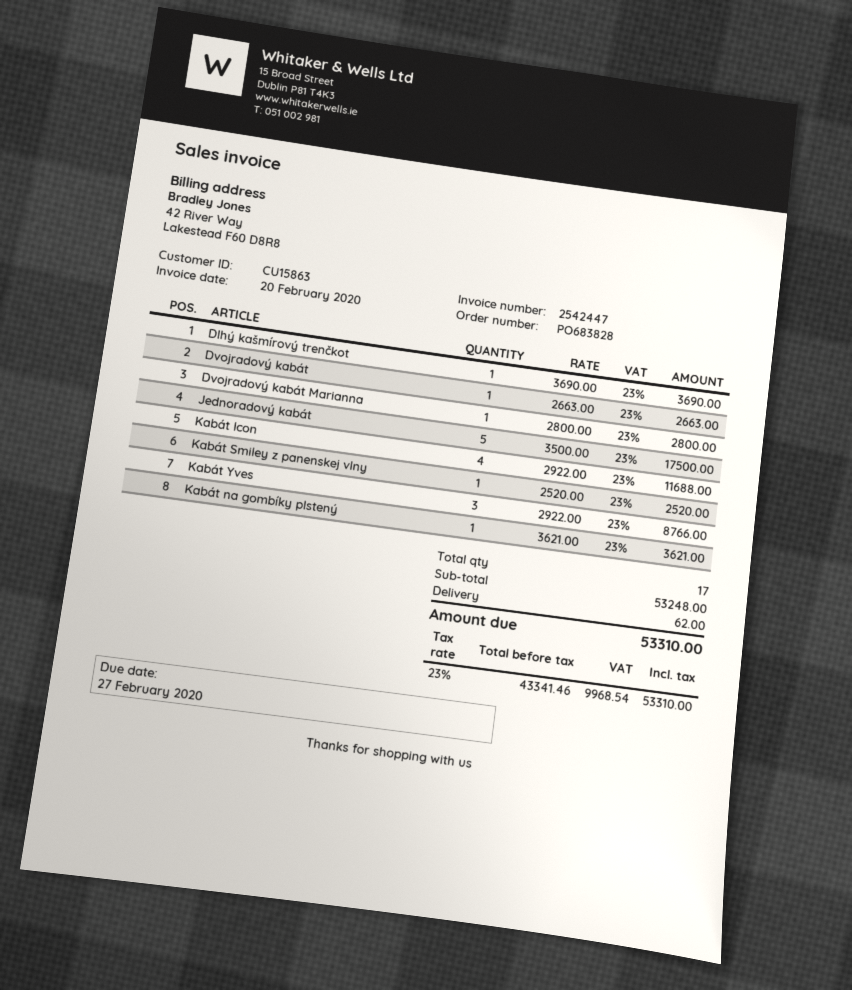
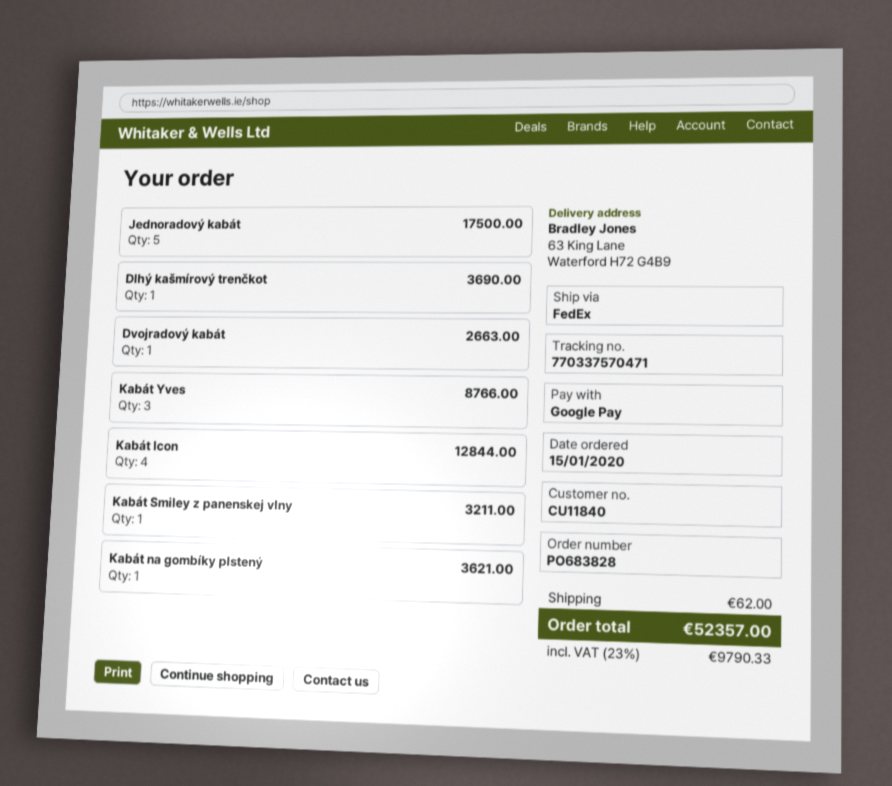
customer number: CU15863 -> CU11840
Dvojradový kabát Marianna: 1 for 2800.00 -> none
Kabát Icon: 4 for 11688.00 -> 4 for 12844.00
Kabát Smiley z panenskej vlny: 1 for 2520.00 -> 1 for 3211.00
tax: 23% = 9968.54 -> 23% = 9790.33
total: 53310.00 -> 52357.00

